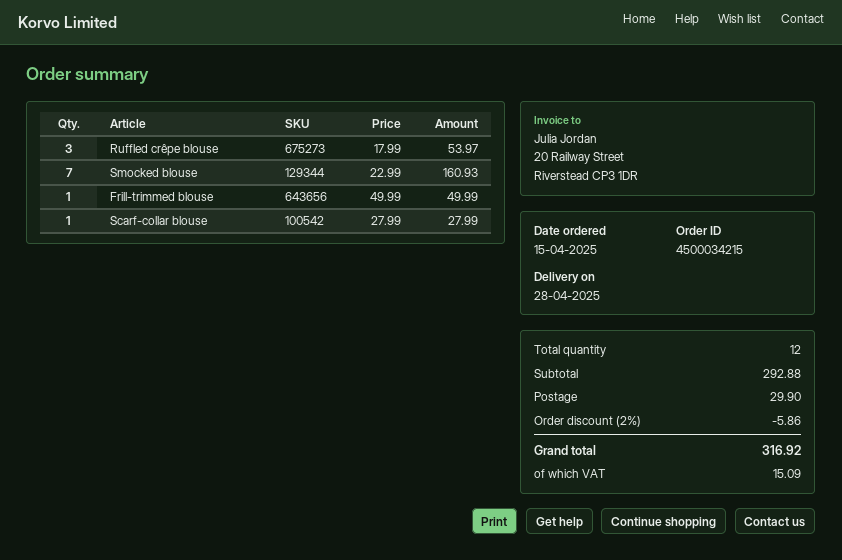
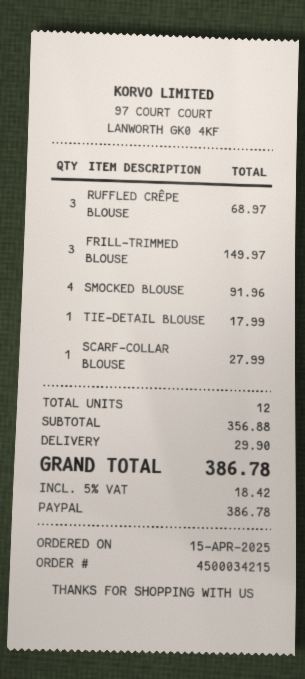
Ruffled crêpe blouse: 3 for 53.97 -> 3 for 68.97
Smocked blouse: 7 for 160.93 -> 4 for 91.96
Frill-trimmed blouse: 1 for 49.99 -> 3 for 149.97
TIE-DETAIL BLOUSE: none -> 1 for 17.99
subtotal: 292.88 -> 356.88
discount: 2% = 5.86 -> none
tax: 15.09 -> 18.42
total: 316.92 -> 386.78

